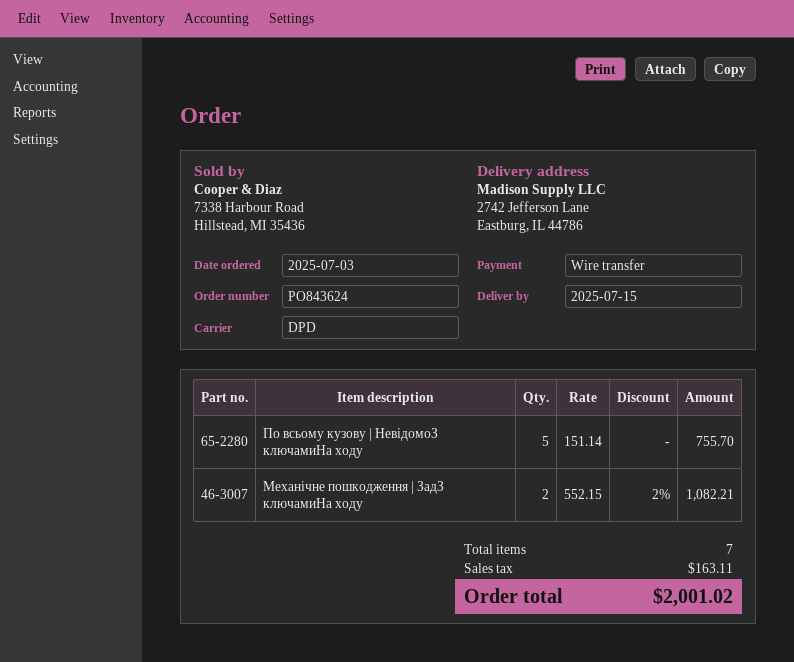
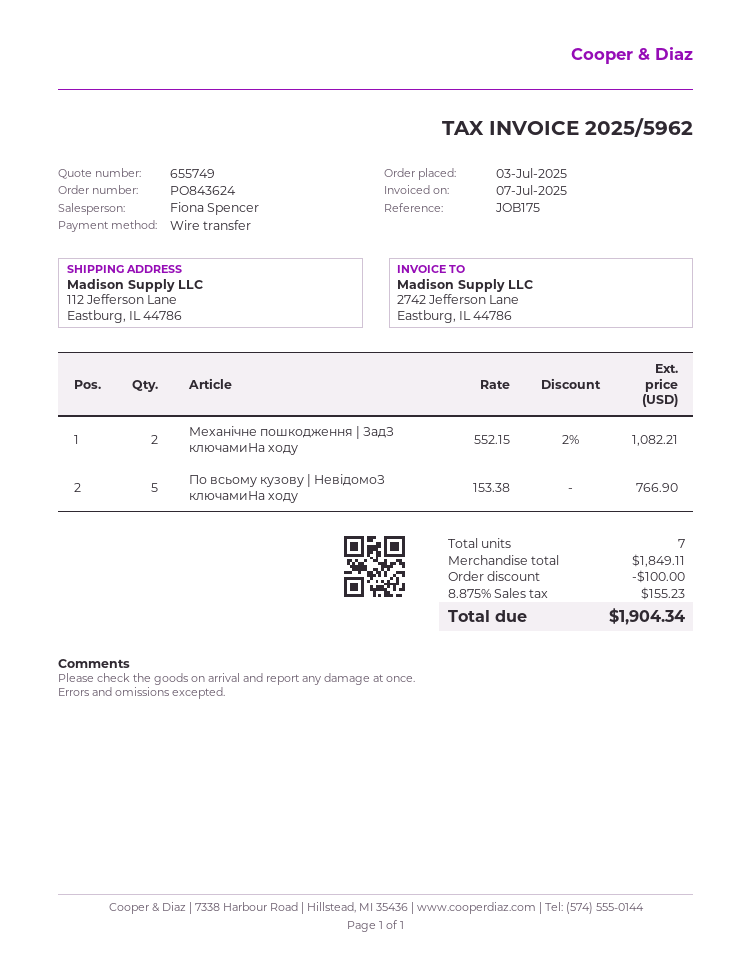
ship to: 2742 Jefferson Lane, Eastburg, IL 44786 -> 112 Jefferson Lane, Eastburg, IL 44786
По всьому кузову | НевідомоЗ ключамиНа ходу: 5 x 151.14 = 755.70 -> 5 x 153.38 = 766.90
discount: none -> 100.00
tax: 163.11 -> 155.23
total: 2001.02 -> 1904.34

